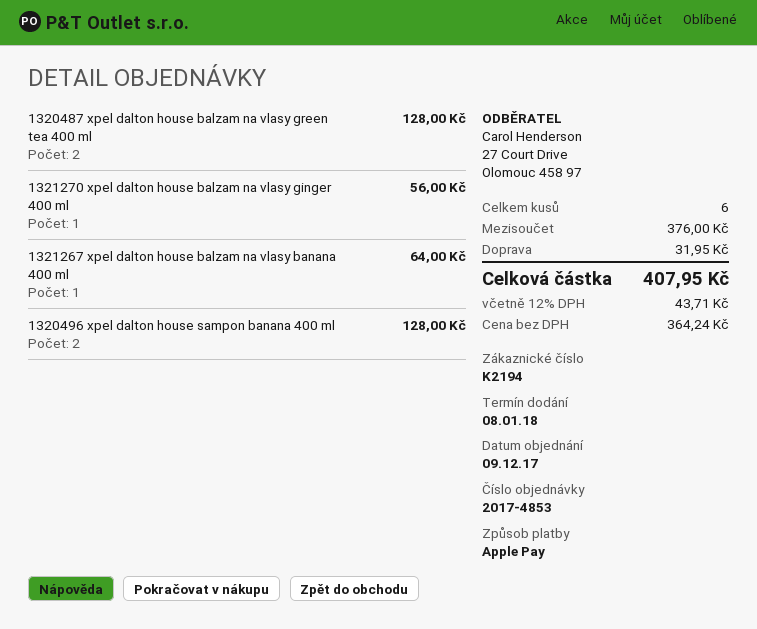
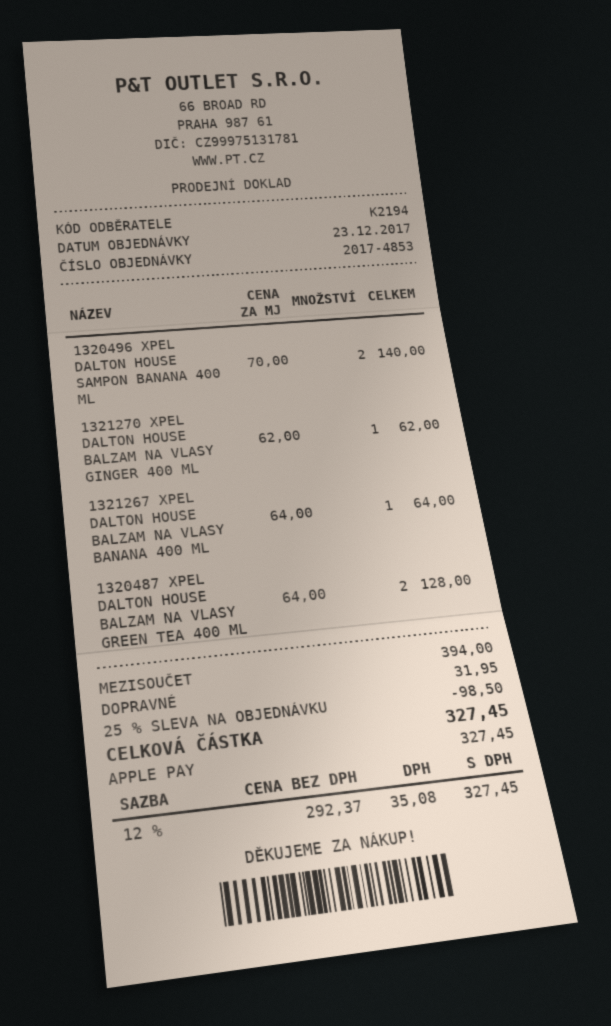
order date: 2017-12-09 -> 2017-12-23
1321270 xpel dalton house balzam na vlasy ginger 400 ml: 1 for 56.00 -> 1 for 62.00
1320496 xpel dalton house sampon banana 400 ml: 2 for 128.00 -> 2 for 140.00
subtotal: 376.00 -> 394.00
discount: none -> 25% = 98.50
net: 364.24 -> 292.37
tax: 12% = 43.71 -> 12% = 35.08
total: 407.95 -> 327.45

